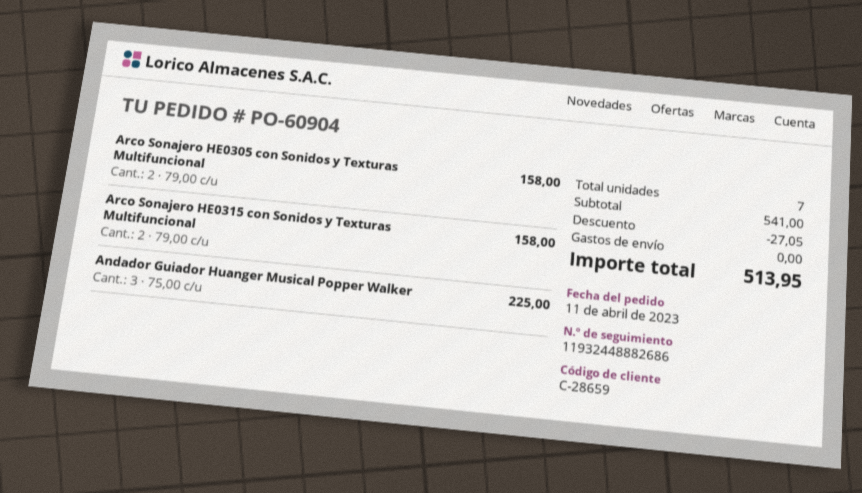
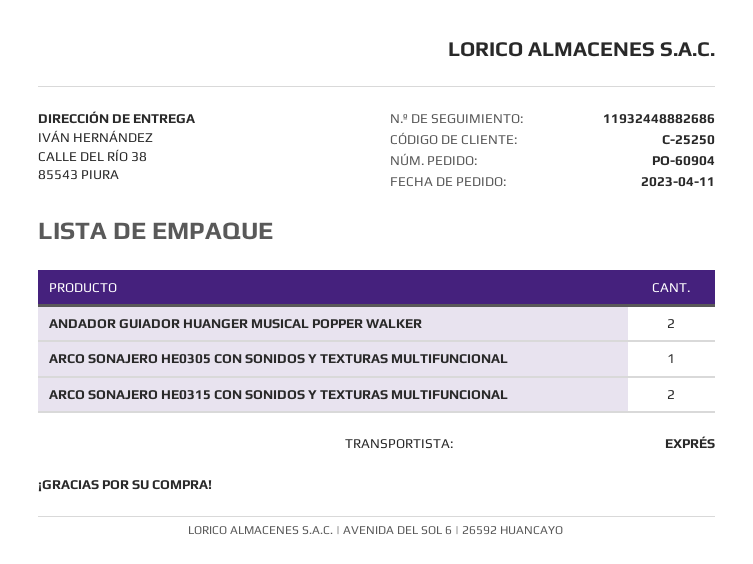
customer number: C-28659 -> C-25250
Arco Sonajero HE0305 con Sonidos y Texturas Multifuncional: 2 -> 1
Andador Guiador Huanger Musical Popper Walker: 3 -> 2

